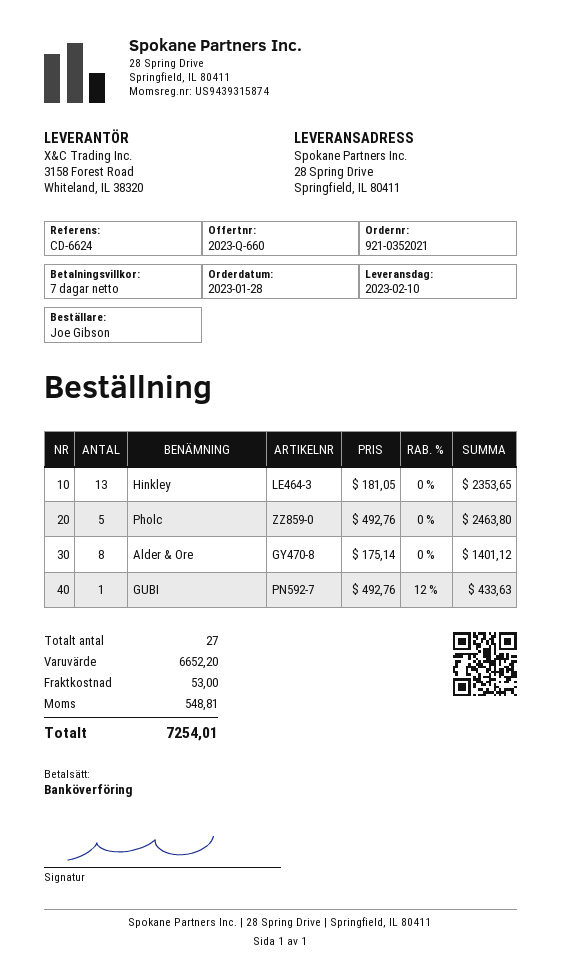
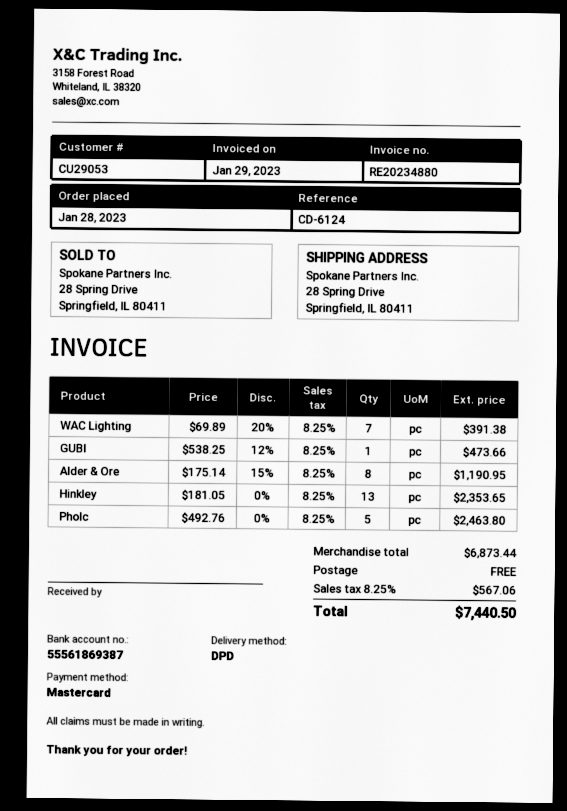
reference: CD-6624 -> CD-6124
payment method: bank transfer -> Mastercard
Alder & Ore: 8 x 175.14 = 1401.12 -> 8 x 175.14 - 15% = 1190.95
GUBI: 1 x 492.76 - 12% = 433.63 -> 1 x 538.25 - 12% = 473.66
WAC Lighting: none -> 7 x 69.89 - 20% = 391.38
subtotal: 6652.20 -> 6873.44
shipping: 53.00 -> 0.00
tax: 548.81 -> 567.06
total: 7254.01 -> 7440.50

